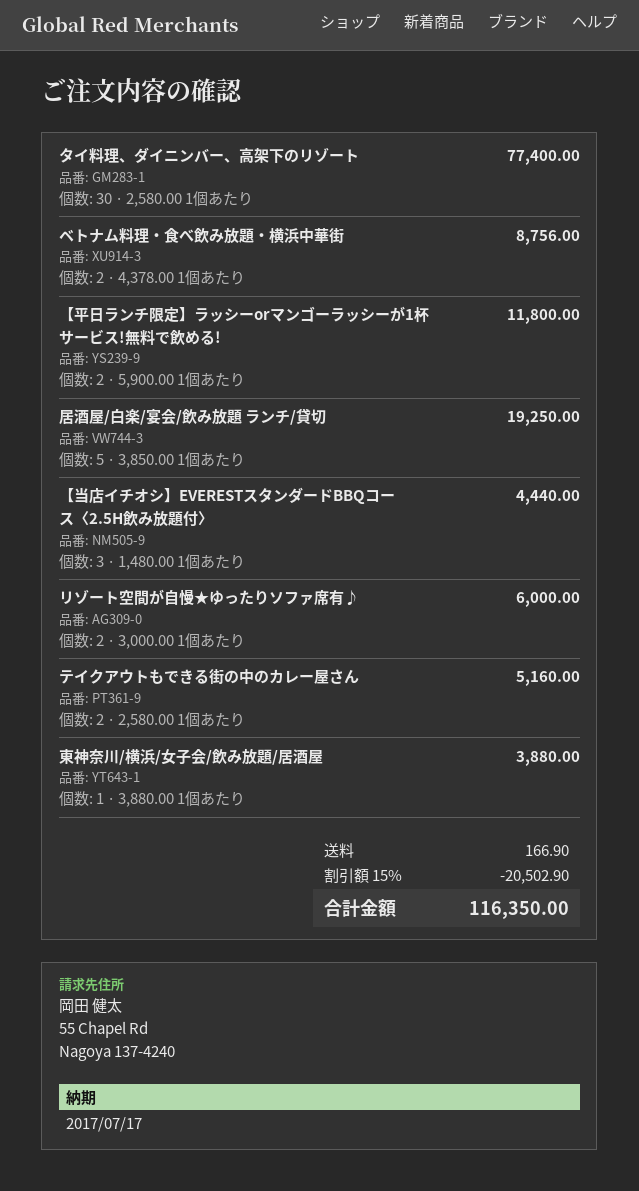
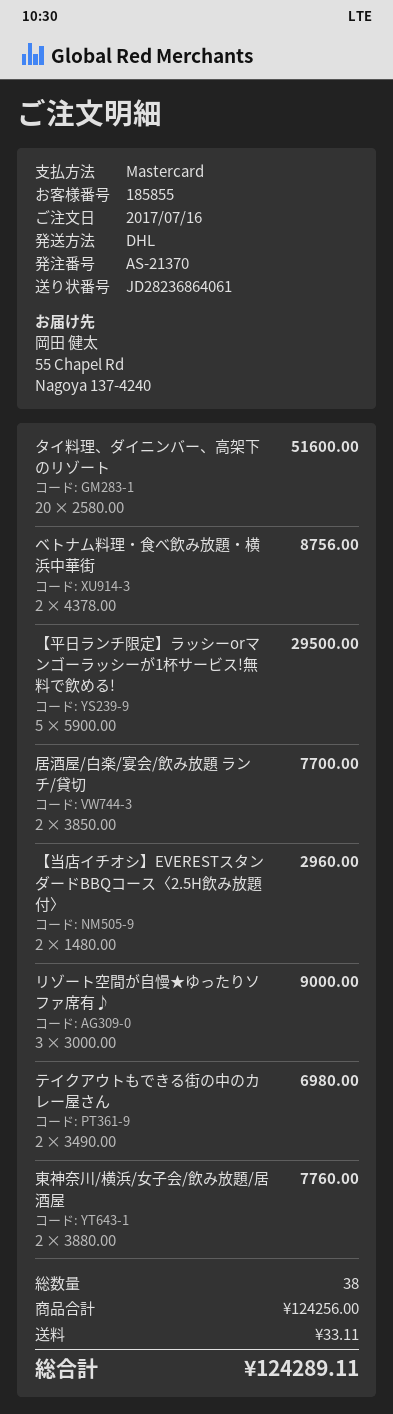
タイ料理、ダイニンバー、高架下のリゾート: 30 x 2580.00 = 77400.00 -> 20 x 2580.00 = 51600.00
【平日ランチ限定】ラッシーorマンゴーラッシーが1杯サービス!無料で飲める!: 2 x 5900.00 = 11800.00 -> 5 x 5900.00 = 29500.00
居酒屋/白楽/宴会/飲み放題 ランチ/貸切: 5 x 3850.00 = 19250.00 -> 2 x 3850.00 = 7700.00
【当店イチオシ】EVERESTスタンダードBBQコース〈2.5H飲み放題付〉: 3 x 1480.00 = 4440.00 -> 2 x 1480.00 = 2960.00
リゾート空間が自慢★ゆったりソファ席有♪: 2 x 3000.00 = 6000.00 -> 3 x 3000.00 = 9000.00
テイクアウトもできる街の中のカレー屋さん: 2 x 2580.00 = 5160.00 -> 2 x 3490.00 = 6980.00
東神奈川/横浜/女子会/飲み放題/居酒屋: 1 x 3880.00 = 3880.00 -> 2 x 3880.00 = 7760.00
discount: 15% = 20502.90 -> none
shipping: 166.90 -> 33.11
total: 116350.00 -> 124289.11

